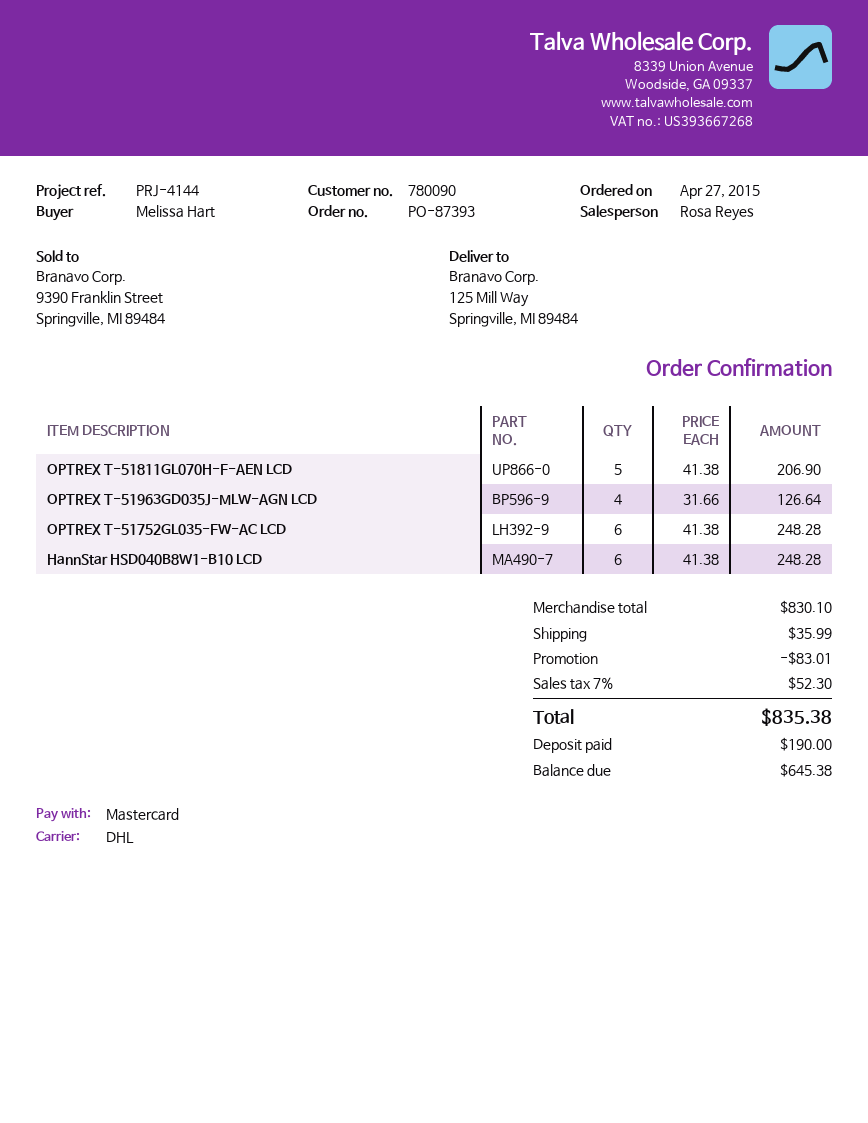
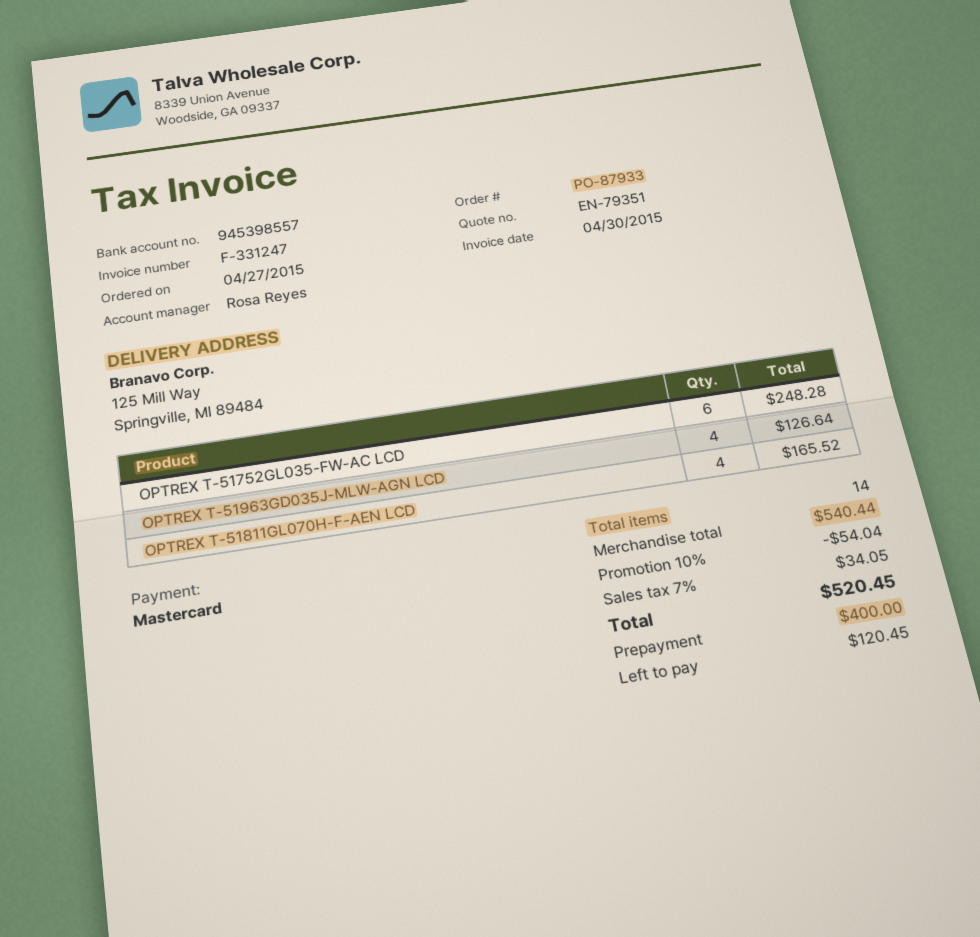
order number: PO-87393 -> PO-87933
OPTREX T-51811GL070H-F-AEN LCD: 5 for 206.90 -> 4 for 165.52
HannStar HSD040B8W1-B10 LCD: 6 for 248.28 -> none
subtotal: 830.10 -> 540.44
discount: 83.01 -> 54.04
shipping: 35.99 -> none
tax: 7% = 52.30 -> 7% = 34.05
total: 835.38 -> 520.45
deposit: 190.00 -> 400.00
balance: 645.38 -> 120.45

